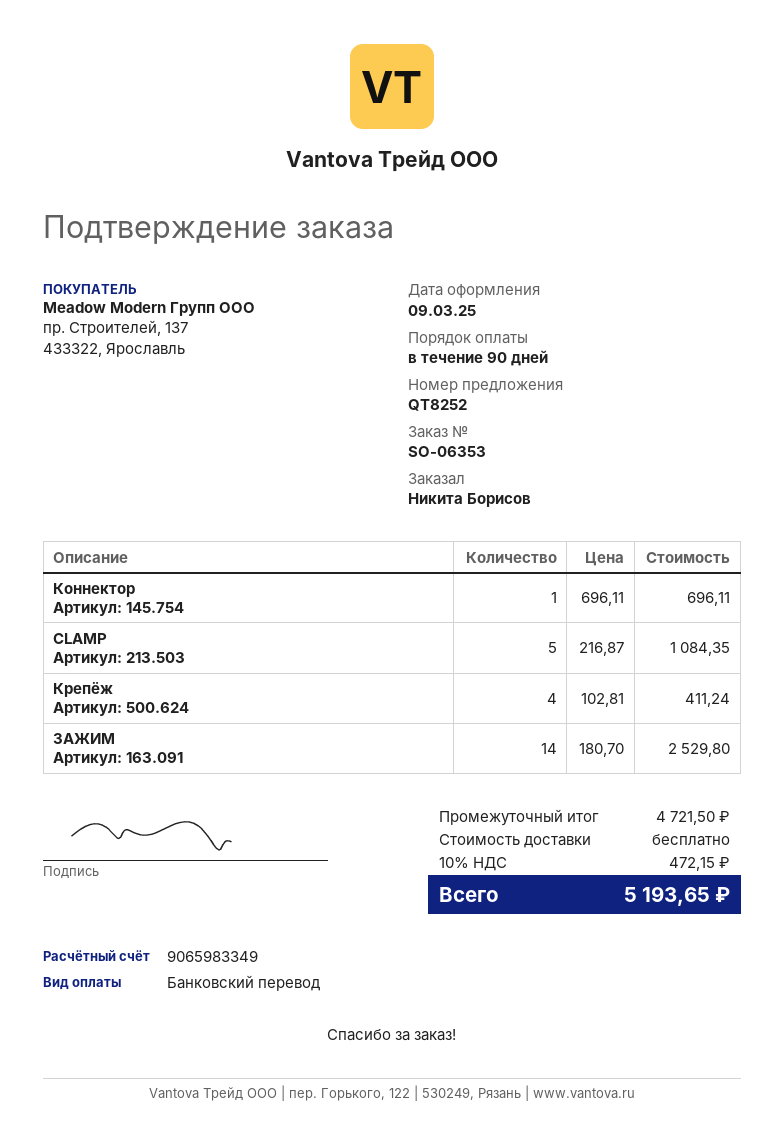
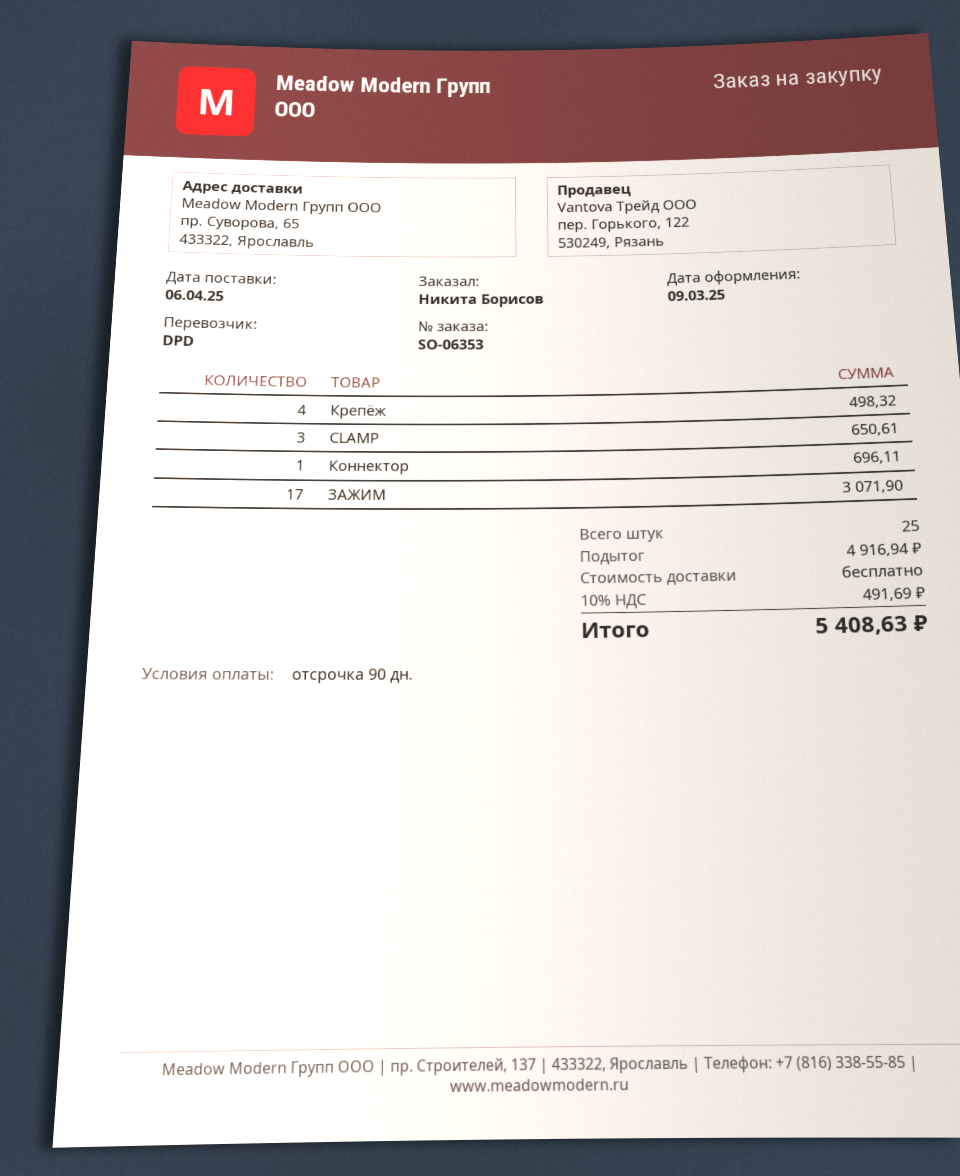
CLAMP: 5 for 1084.35 -> 3 for 650.61
Крепёж: 4 for 411.24 -> 4 for 498.32
ЗАЖИМ: 14 for 2529.80 -> 17 for 3071.90
subtotal: 4721.50 -> 4916.94
tax: 10% = 472.15 -> 10% = 491.69
total: 5193.65 -> 5408.63

